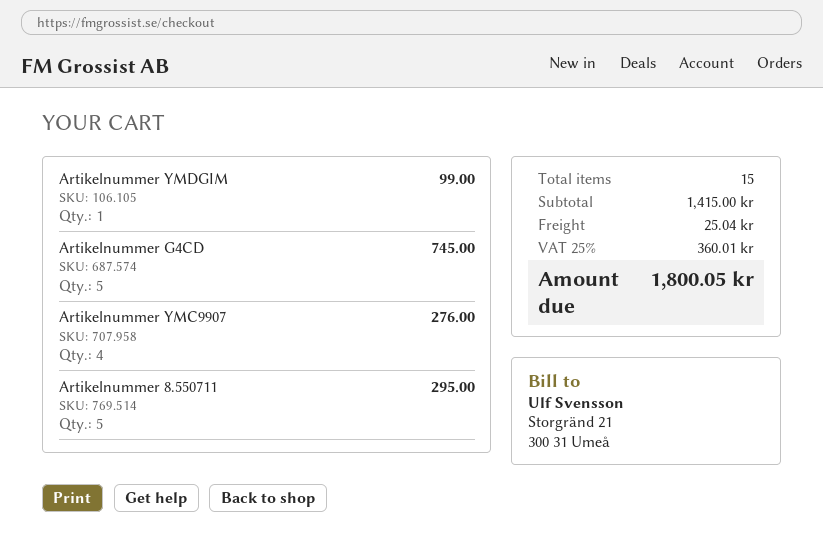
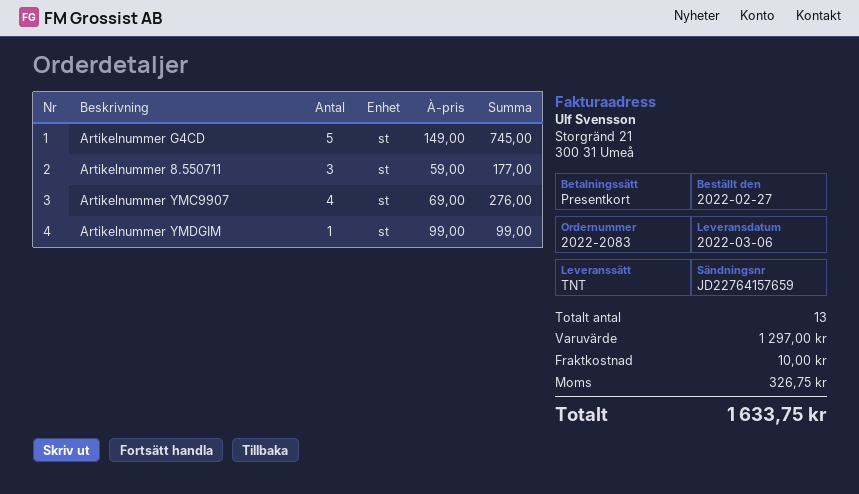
Artikelnummer 8.550711: 5 for 295.00 -> 3 for 177.00
total quantity: 15 -> 13
subtotal: 1415.00 -> 1297.00
shipping: 25.04 -> 10.00
tax: 360.01 -> 326.75
total: 1800.05 -> 1633.75

